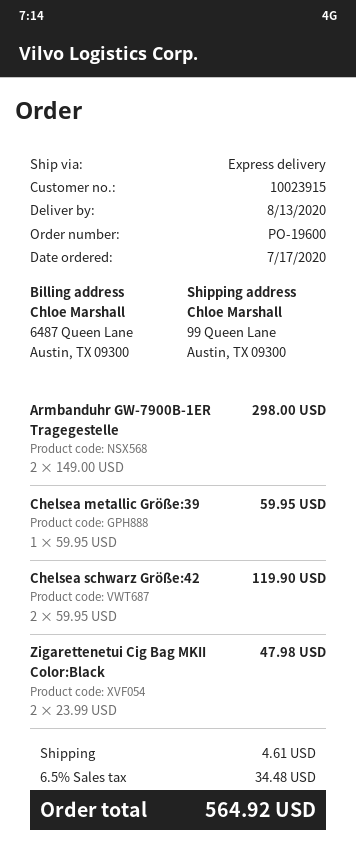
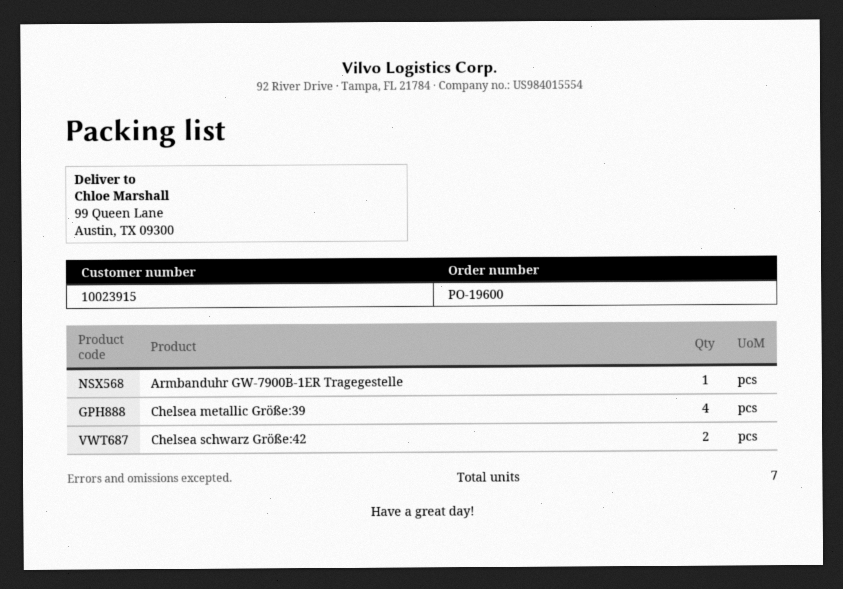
Armbanduhr GW-7900B-1ER Tragegestelle: 2 -> 1
Chelsea metallic Größe:39: 1 -> 4
Zigarettenetui Cig Bag MKII Color:Black: 2 -> none

